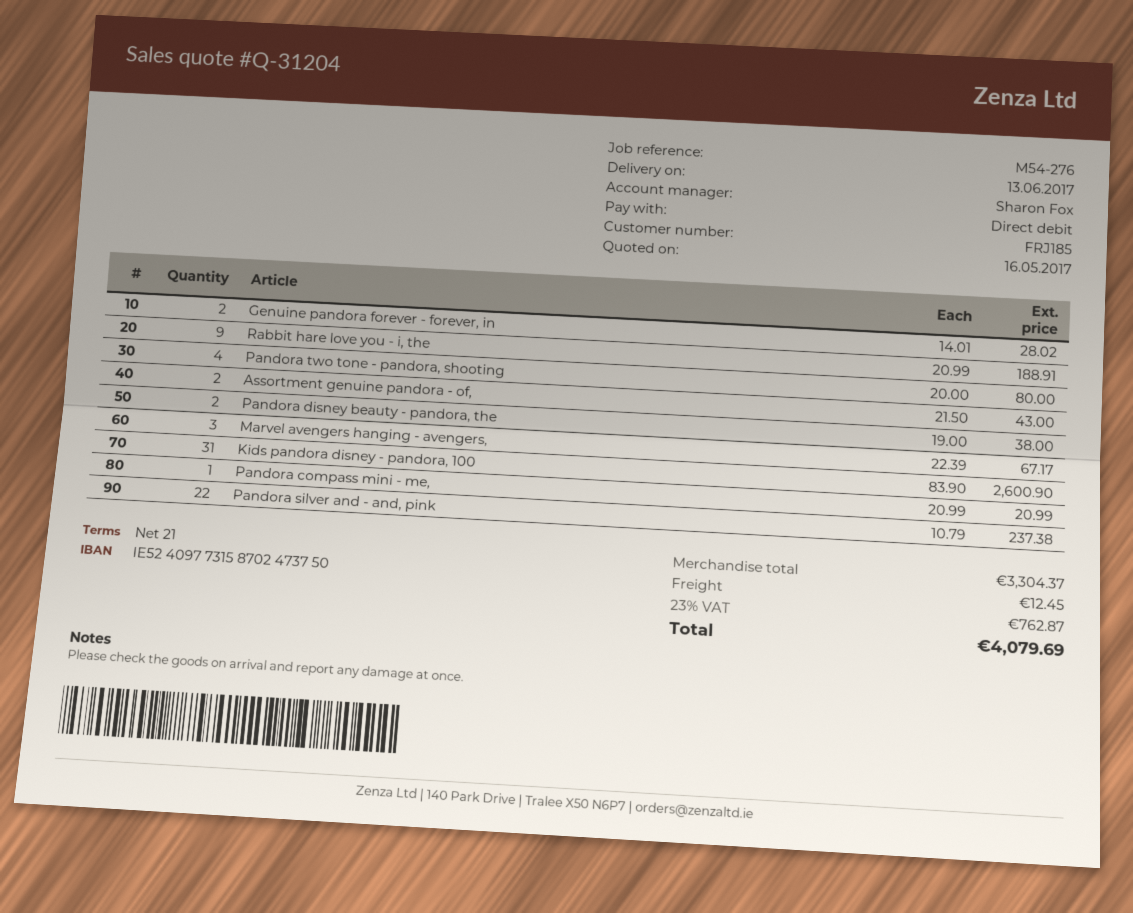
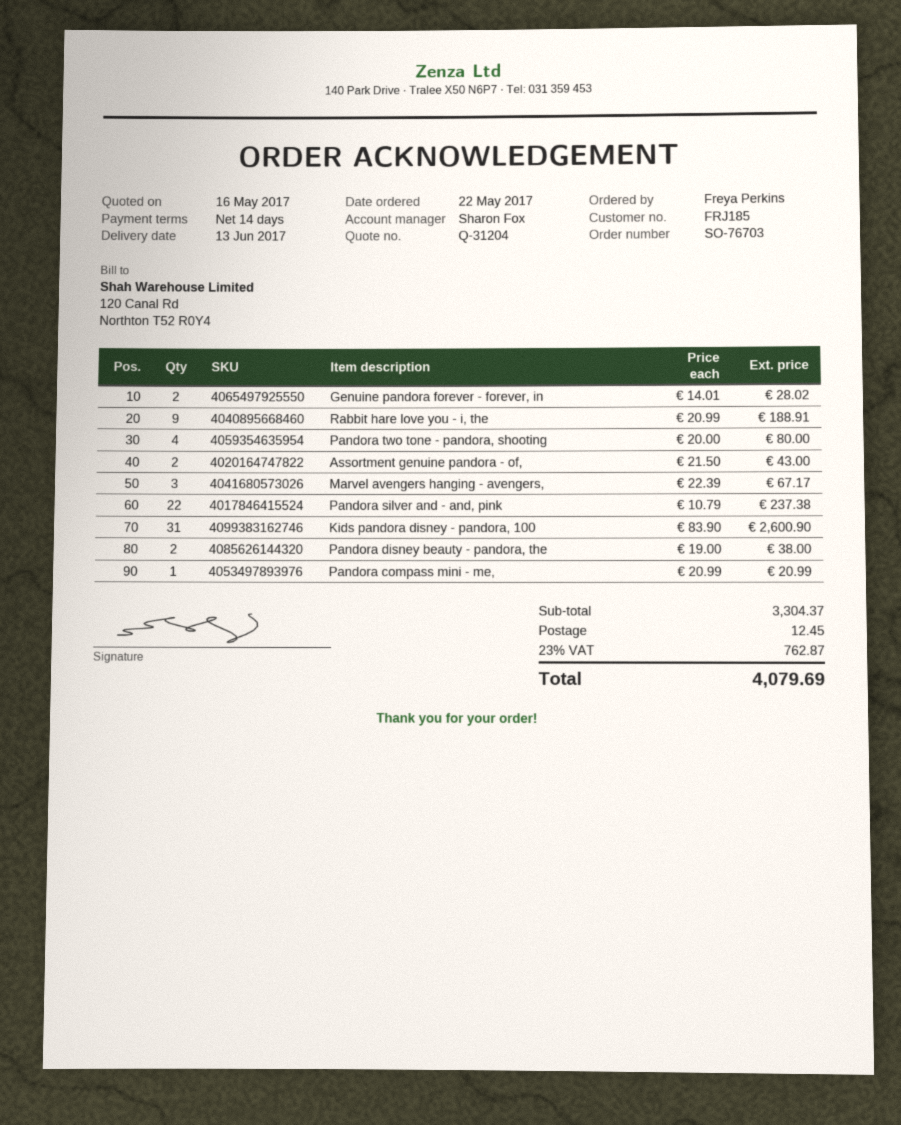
payment terms: 21 days -> 14 days

